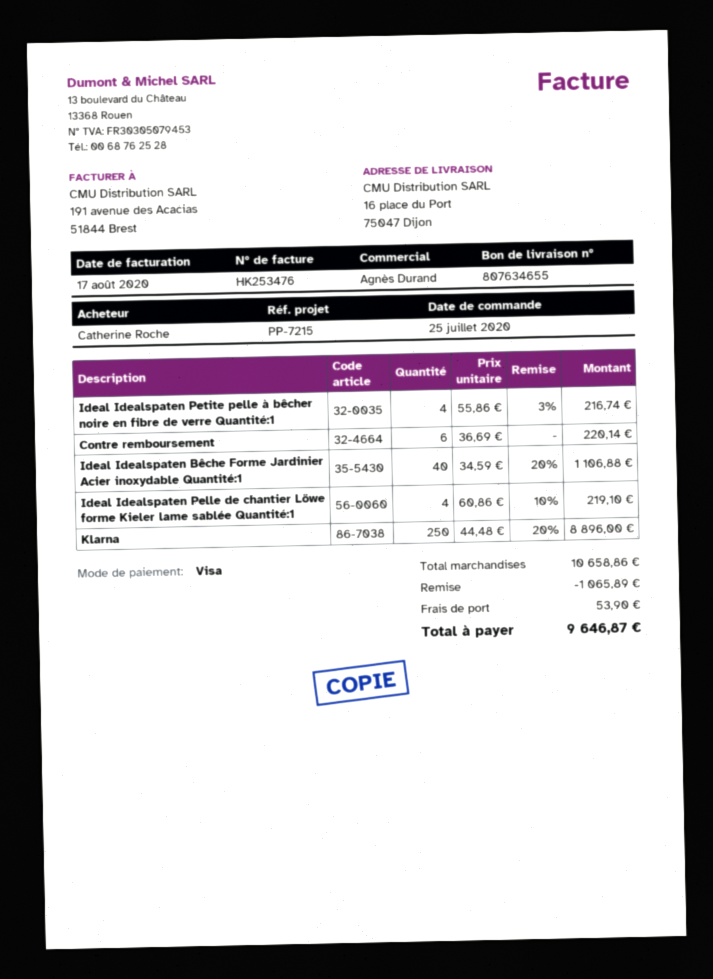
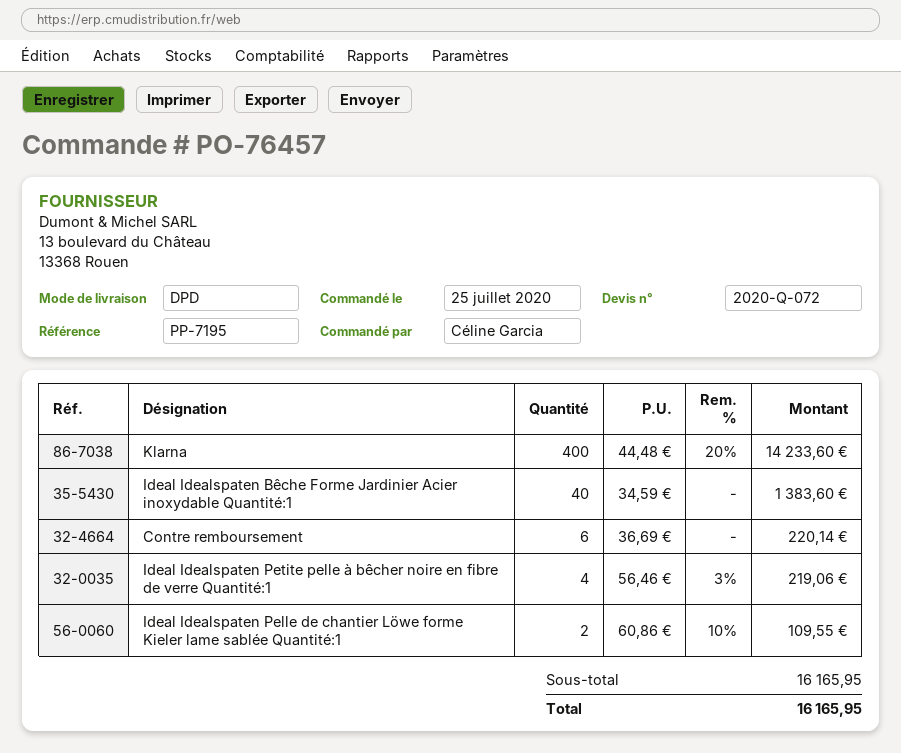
reference: PP-7215 -> PP-7195
ordered by: Catherine Roche -> Céline Garcia
Ideal Idealspaten Petite pelle à bêcher noire en fibre de verre Quantité:1: 4 x 55.86 - 3% = 216.74 -> 4 x 56.46 - 3% = 219.06
Ideal Idealspaten Bêche Forme Jardinier Acier inoxydable Quantité:1: 40 x 34.59 - 20% = 1106.88 -> 40 x 34.59 = 1383.60
Ideal Idealspaten Pelle de chantier Löwe forme Kieler lame sablée Quantité:1: 4 x 60.86 - 10% = 219.10 -> 2 x 60.86 - 10% = 109.55
Klarna: 250 x 44.48 - 20% = 8896.00 -> 400 x 44.48 - 20% = 14233.60
subtotal: 10658.86 -> 16165.95
discount: 1065.89 -> none
shipping: 53.90 -> none
total: 9646.87 -> 16165.95

